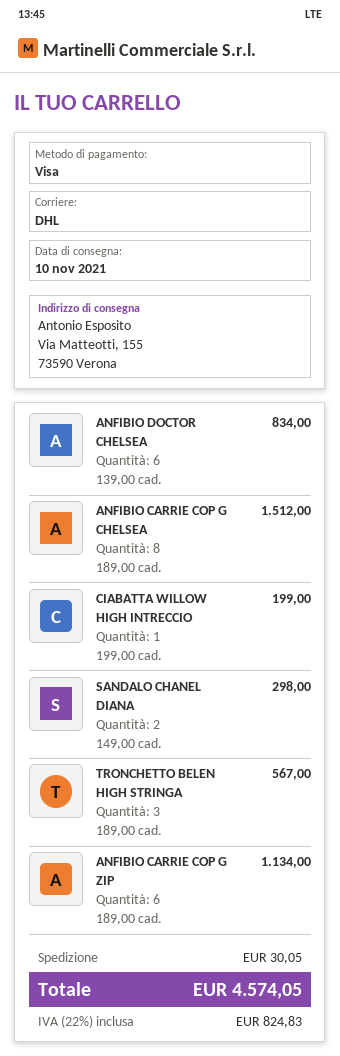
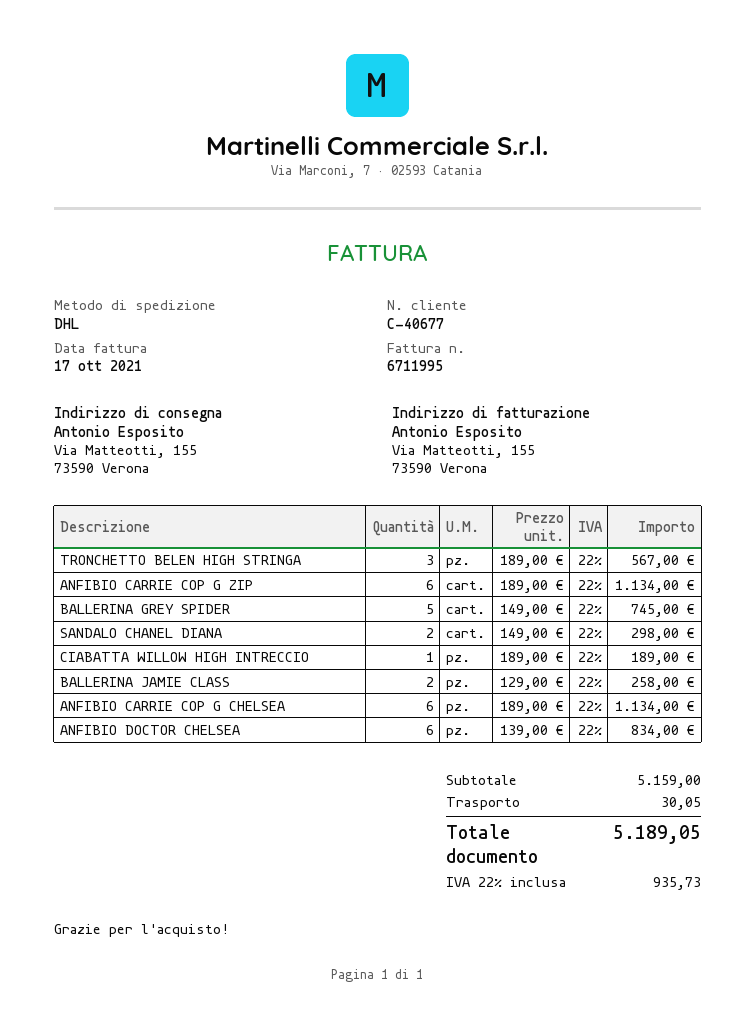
ANFIBIO CARRIE COP G CHELSEA: 8 x 189.00 = 1512.00 -> 6 x 189.00 = 1134.00
CIABATTA WILLOW HIGH INTRECCIO: 1 x 199.00 = 199.00 -> 1 x 189.00 = 189.00
BALLERINA GREY SPIDER: none -> 5 x 149.00 = 745.00
BALLERINA JAMIE CLASS: none -> 2 x 129.00 = 258.00
tax: 22% = 824.83 -> 22% = 935.73
total: 4574.05 -> 5189.05

